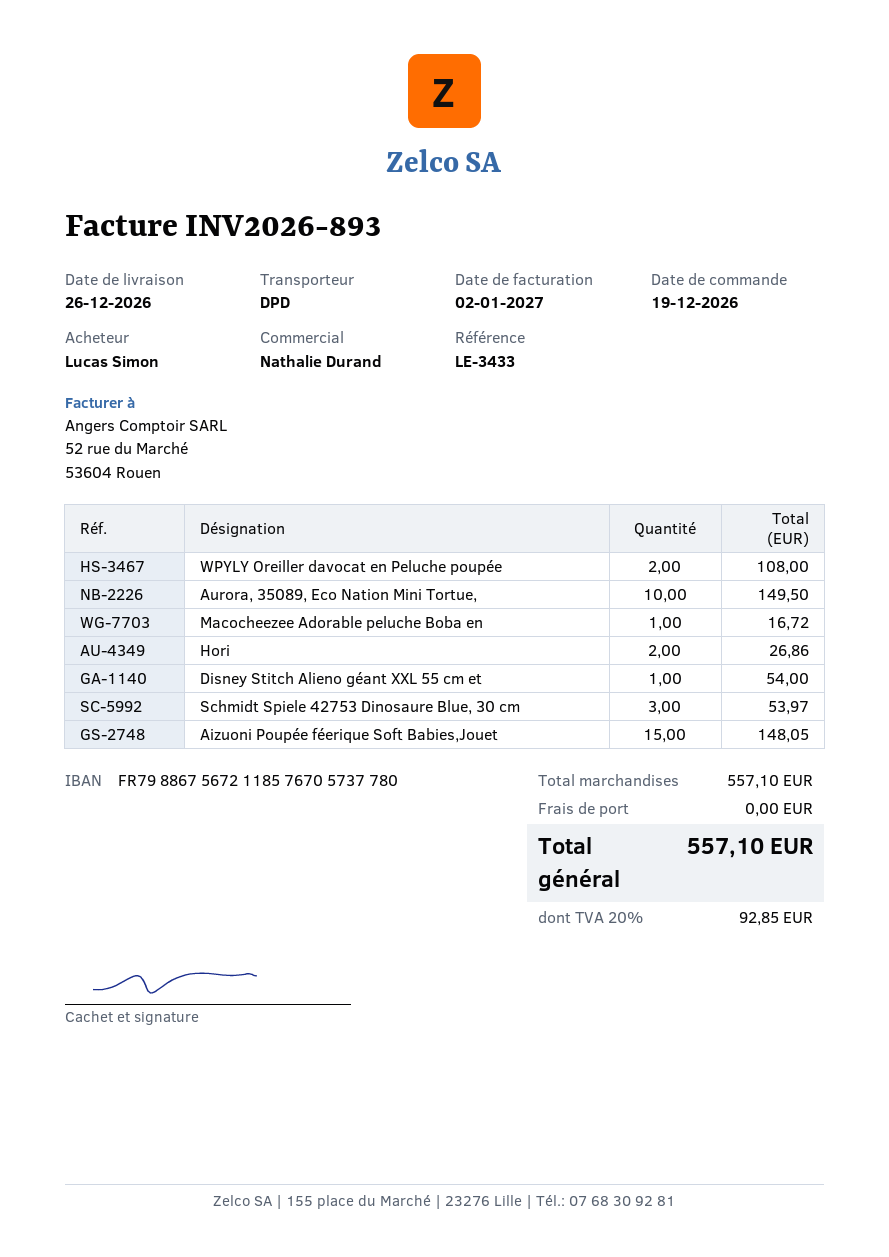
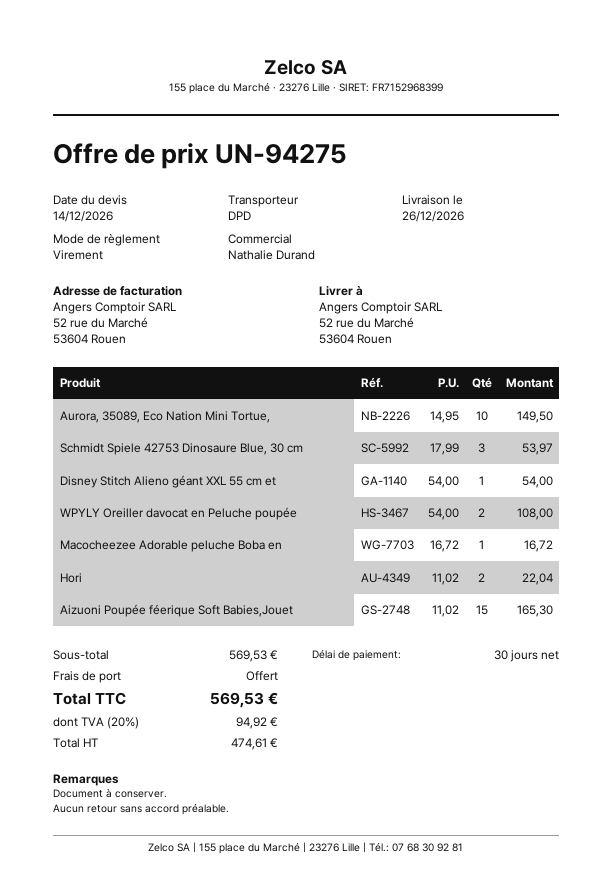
Hori: 2 for 26.86 -> 2 for 22.04
Aizuoni Poupée féerique Soft Babies,Jouet: 15 for 148.05 -> 15 for 165.30
subtotal: 557.10 -> 569.53
tax: 20% = 92.85 -> 20% = 94.92
total: 557.10 -> 569.53

